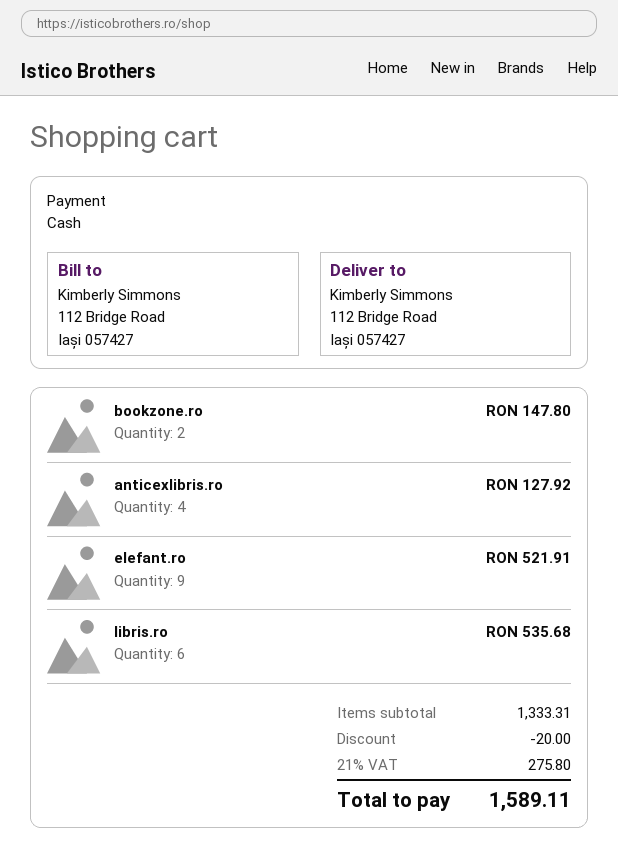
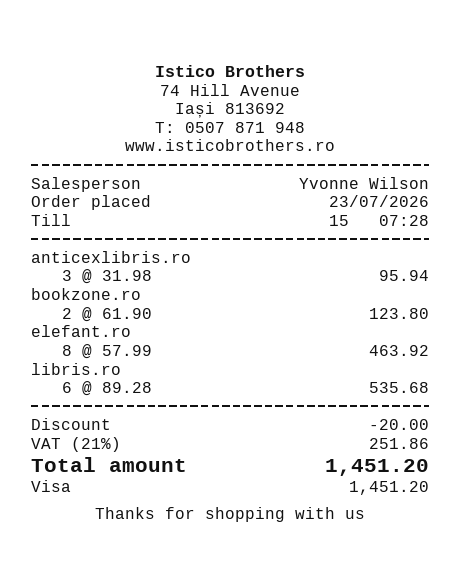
payment method: cash -> Visa
bookzone.ro: 2 for 147.80 -> 2 for 123.80
anticexlibris.ro: 4 for 127.92 -> 3 for 95.94
elefant.ro: 9 for 521.91 -> 8 for 463.92
tax: 21% = 275.80 -> 21% = 251.86
total: 1589.11 -> 1451.20

